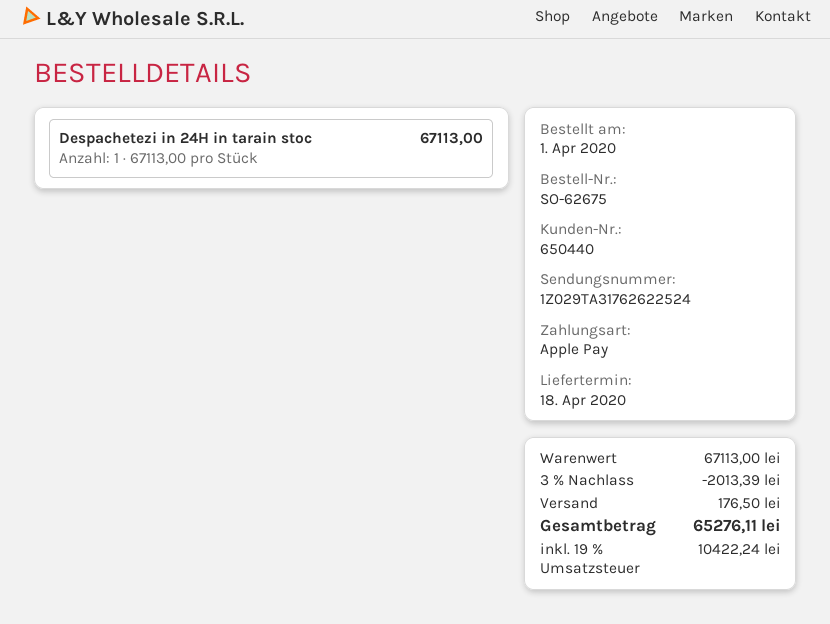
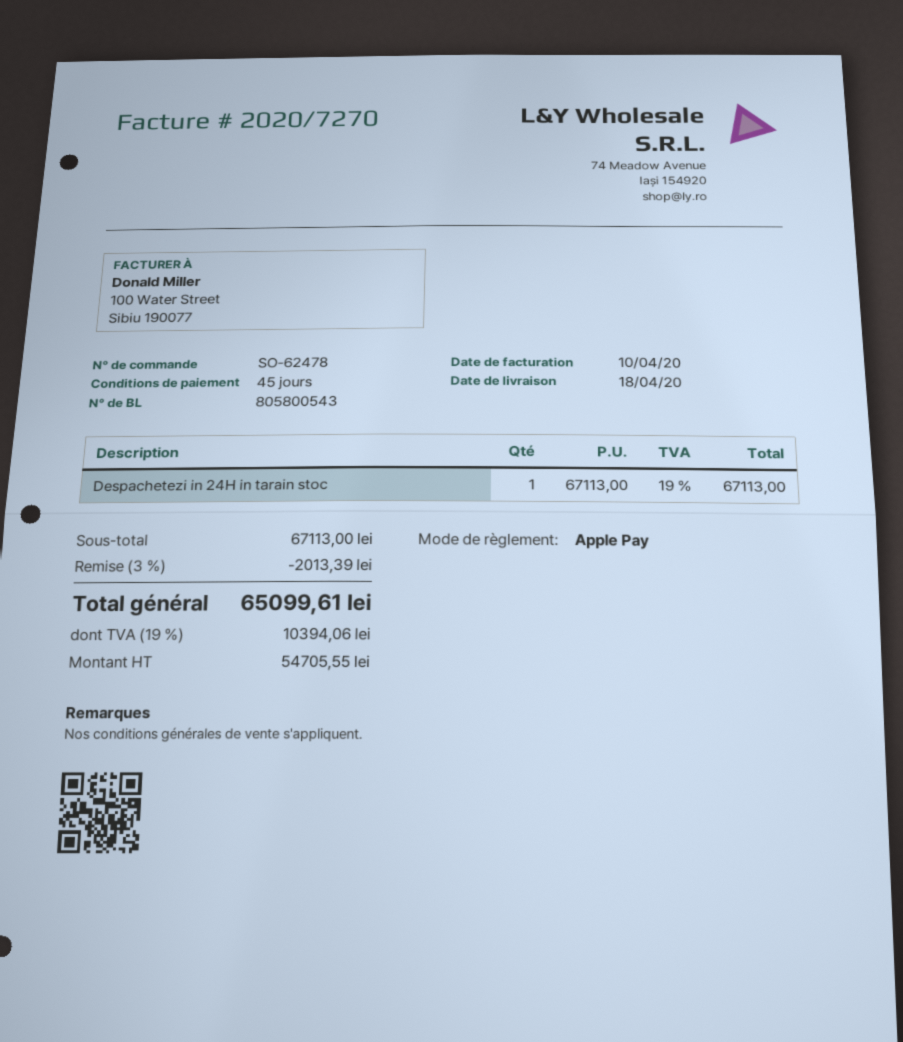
order number: SO-62675 -> SO-62478
shipping: 176.50 -> none
tax: 19% = 10422.24 -> 19% = 10394.06
total: 65276.11 -> 65099.61

